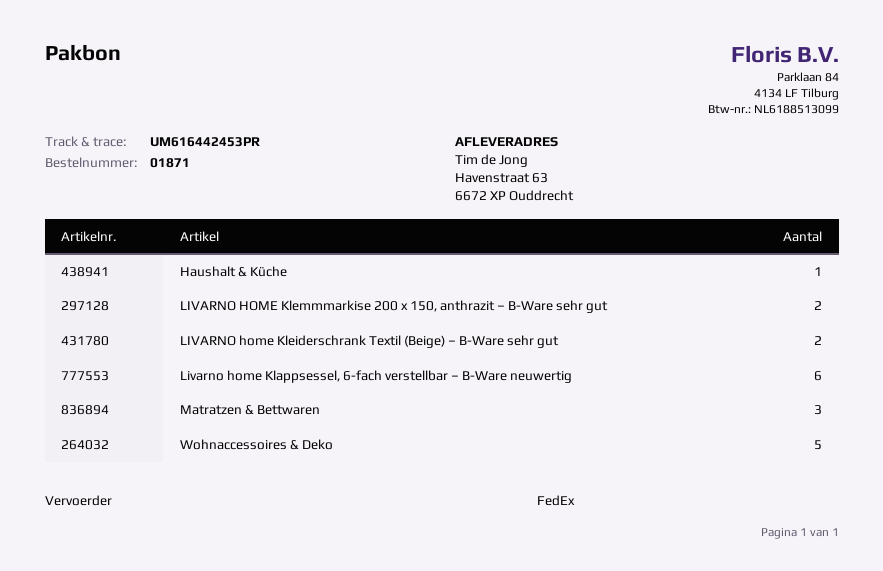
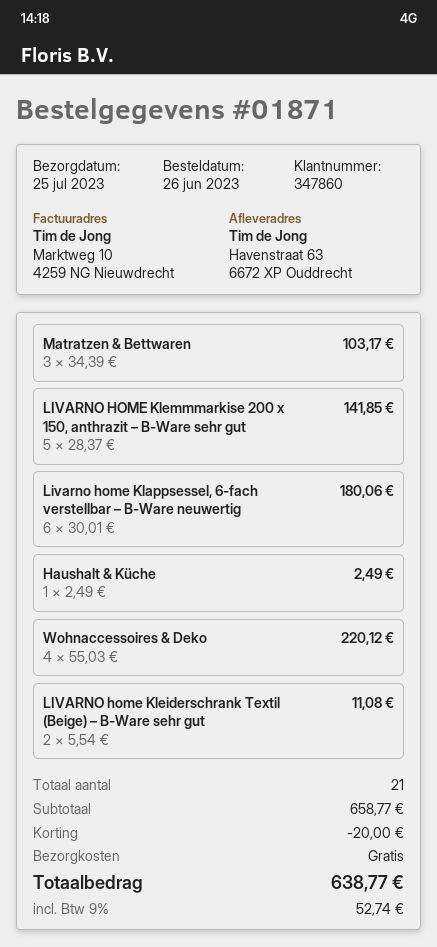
LIVARNO HOME Klemmmarkise 200 x 150, anthrazit – B-Ware sehr gut: 2 -> 5
Wohnaccessoires & Deko: 5 -> 4

